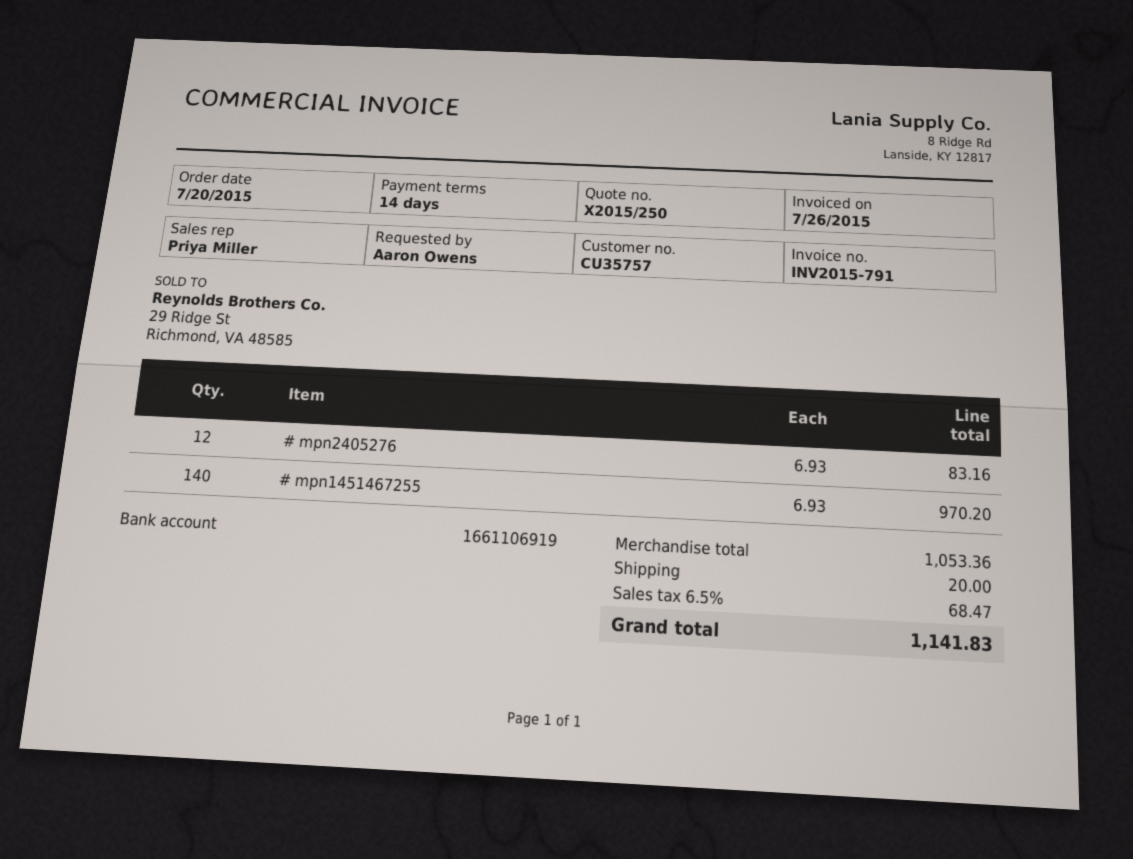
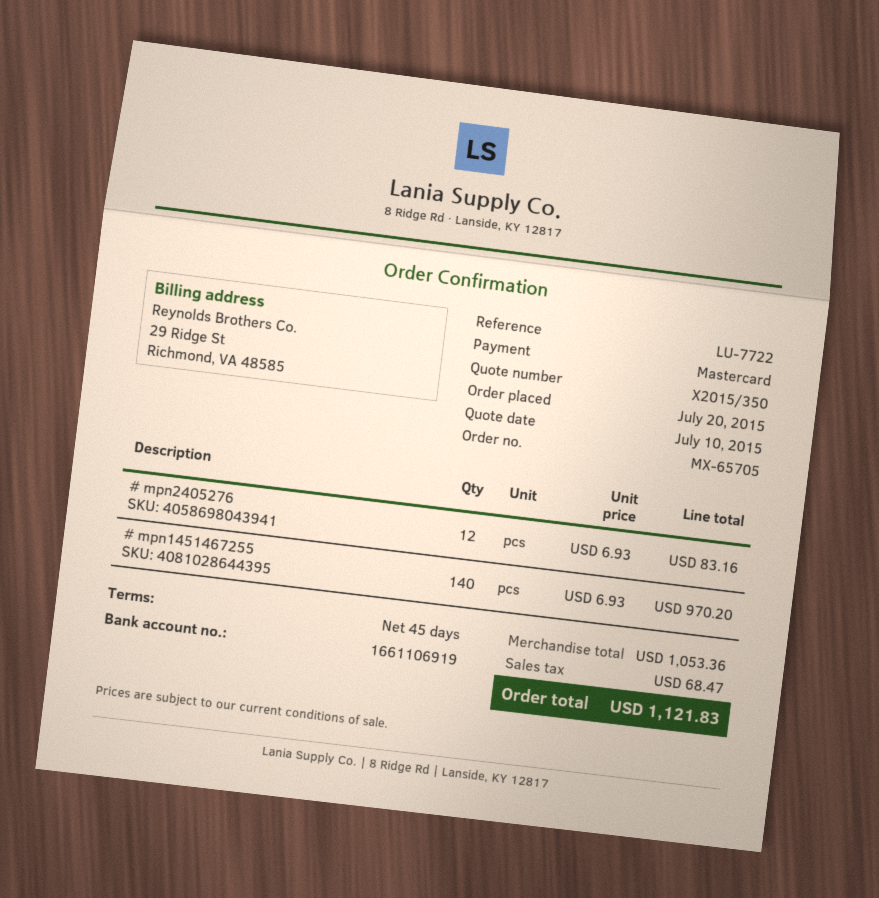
quote number: X2015/250 -> X2015/350
payment terms: 14 days -> 45 days
shipping: 20.00 -> none
total: 1141.83 -> 1121.83

